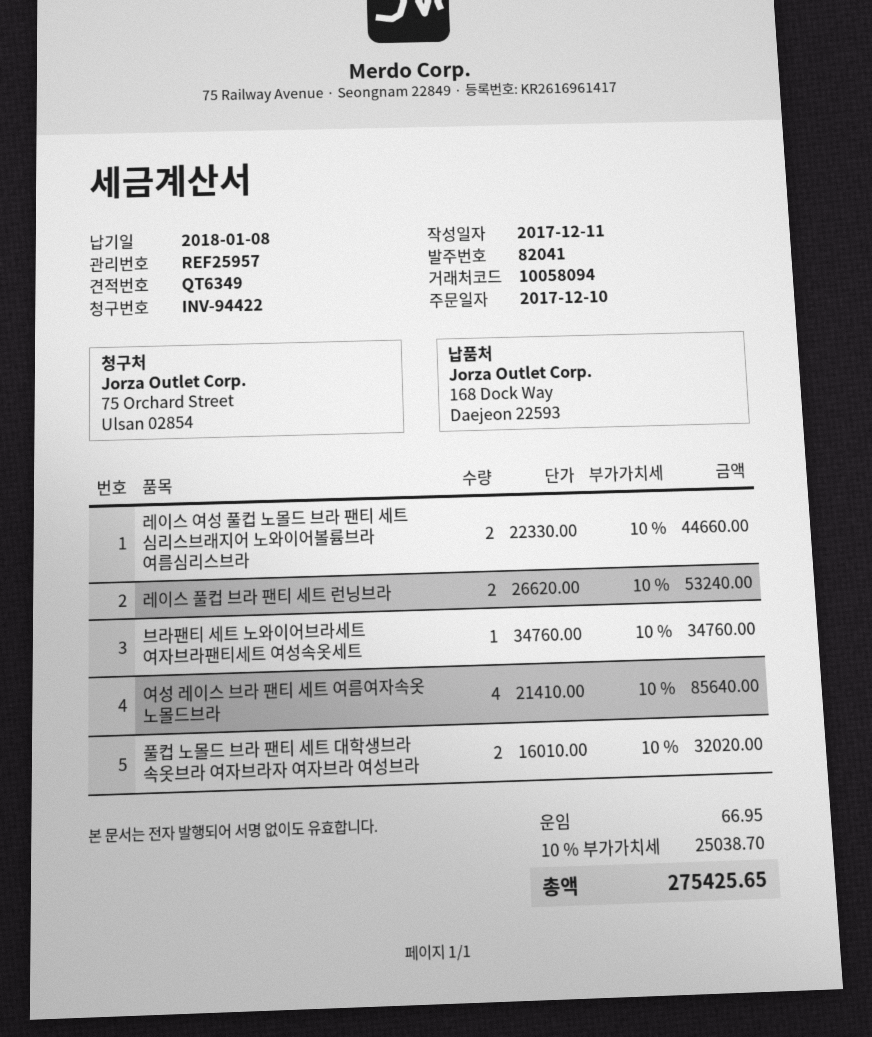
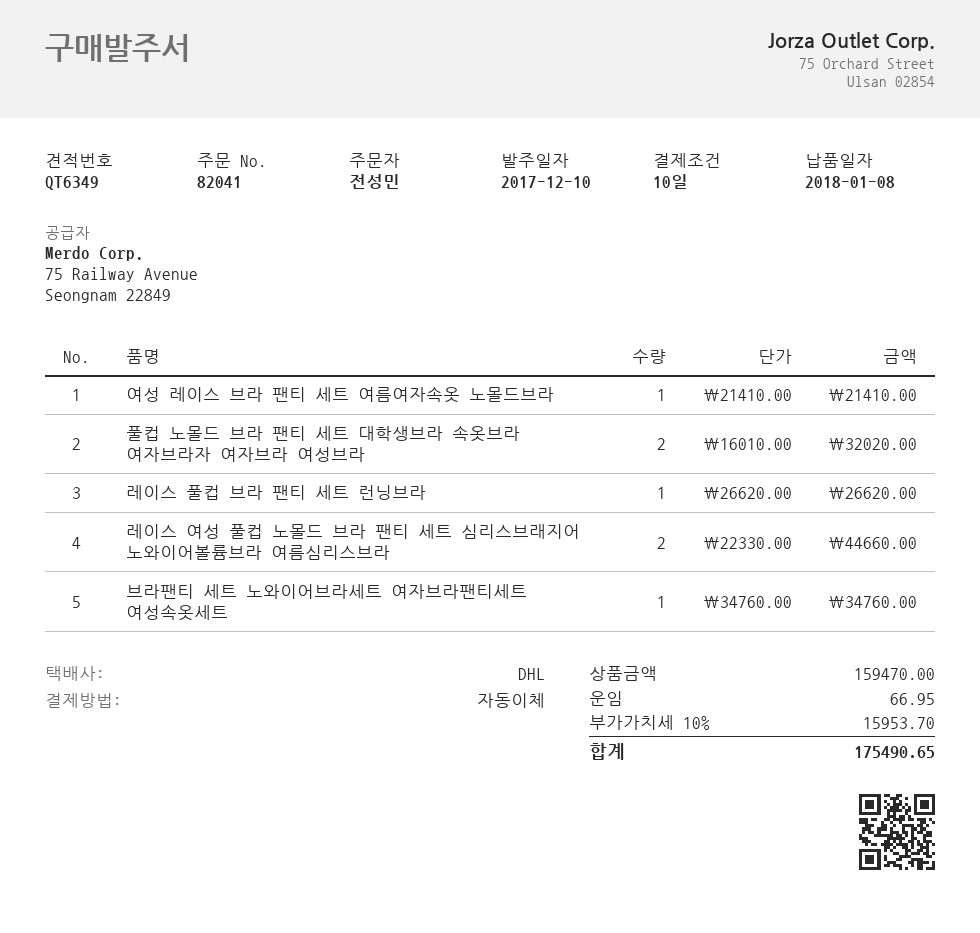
레이스 풀컵 브라 팬티 세트 런닝브라: 2 x 26620.00 = 53240.00 -> 1 x 26620.00 = 26620.00
여성 레이스 브라 팬티 세트 여름여자속옷 노몰드브라: 4 x 21410.00 = 85640.00 -> 1 x 21410.00 = 21410.00
tax: 10% = 25038.70 -> 10% = 15953.70
total: 275425.65 -> 175490.65

